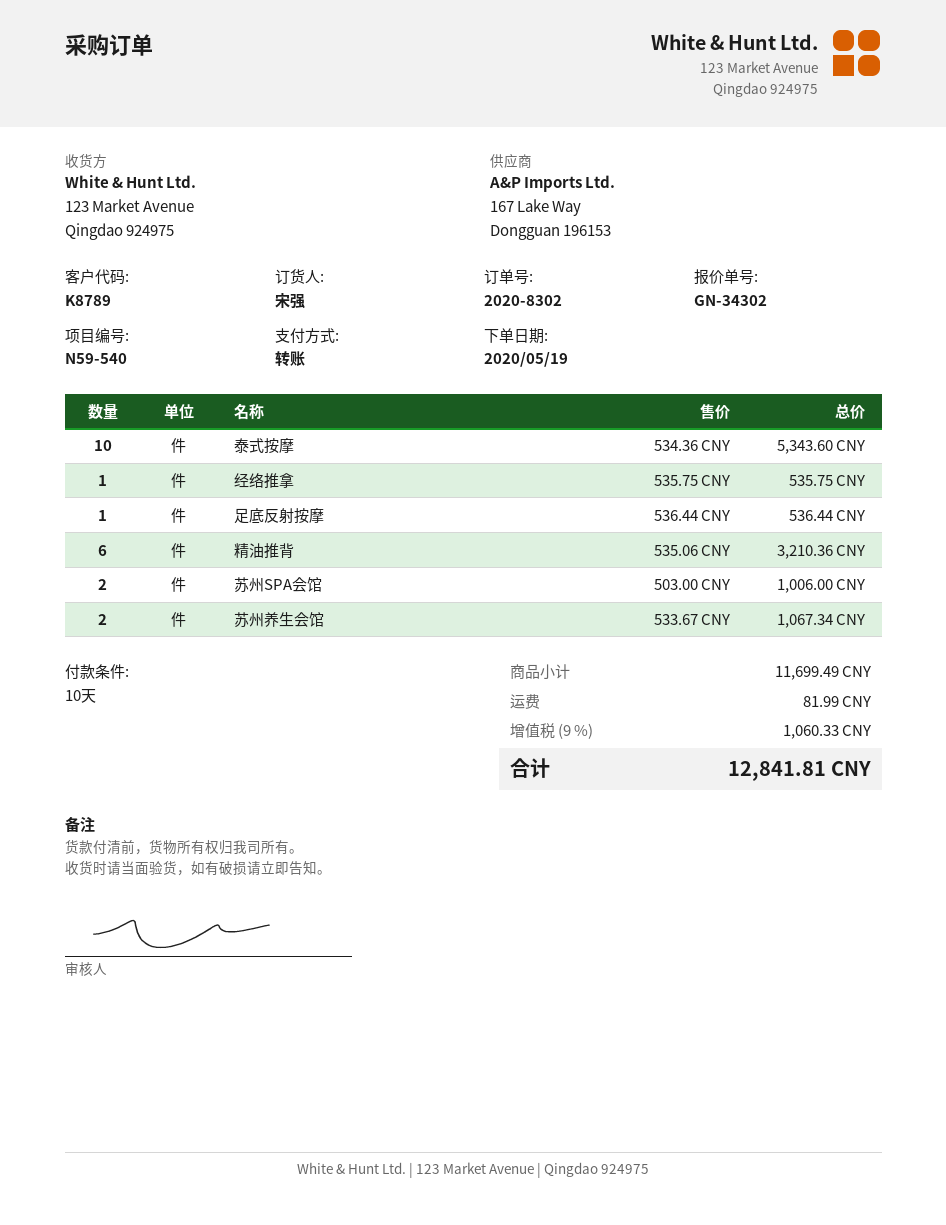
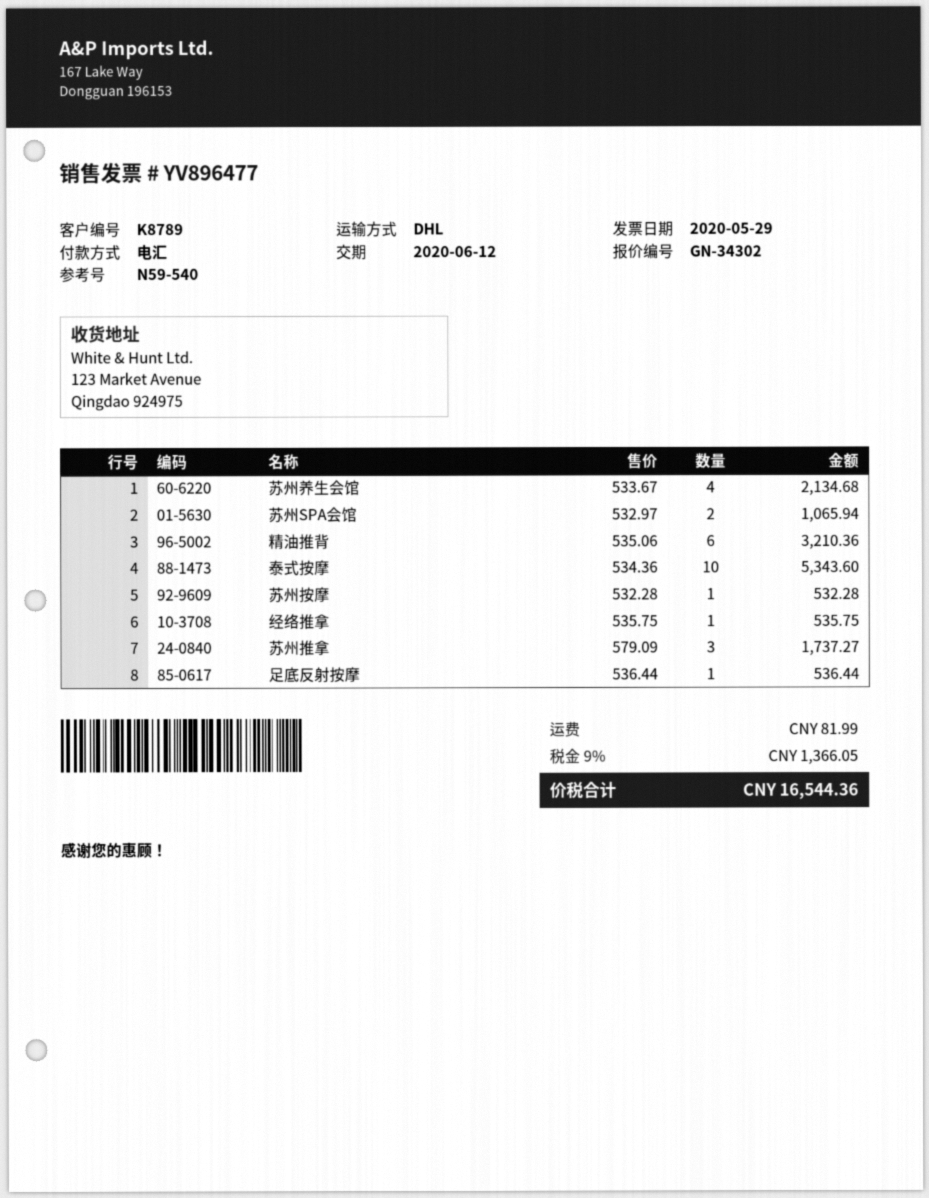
苏州SPA会馆: 2 x 503.00 = 1006.00 -> 2 x 532.97 = 1065.94
苏州养生会馆: 2 x 533.67 = 1067.34 -> 4 x 533.67 = 2134.68
苏州按摩: none -> 1 x 532.28 = 532.28
苏州推拿: none -> 3 x 579.09 = 1737.27
tax: 9% = 1060.33 -> 9% = 1366.05
total: 12841.81 -> 16544.36

